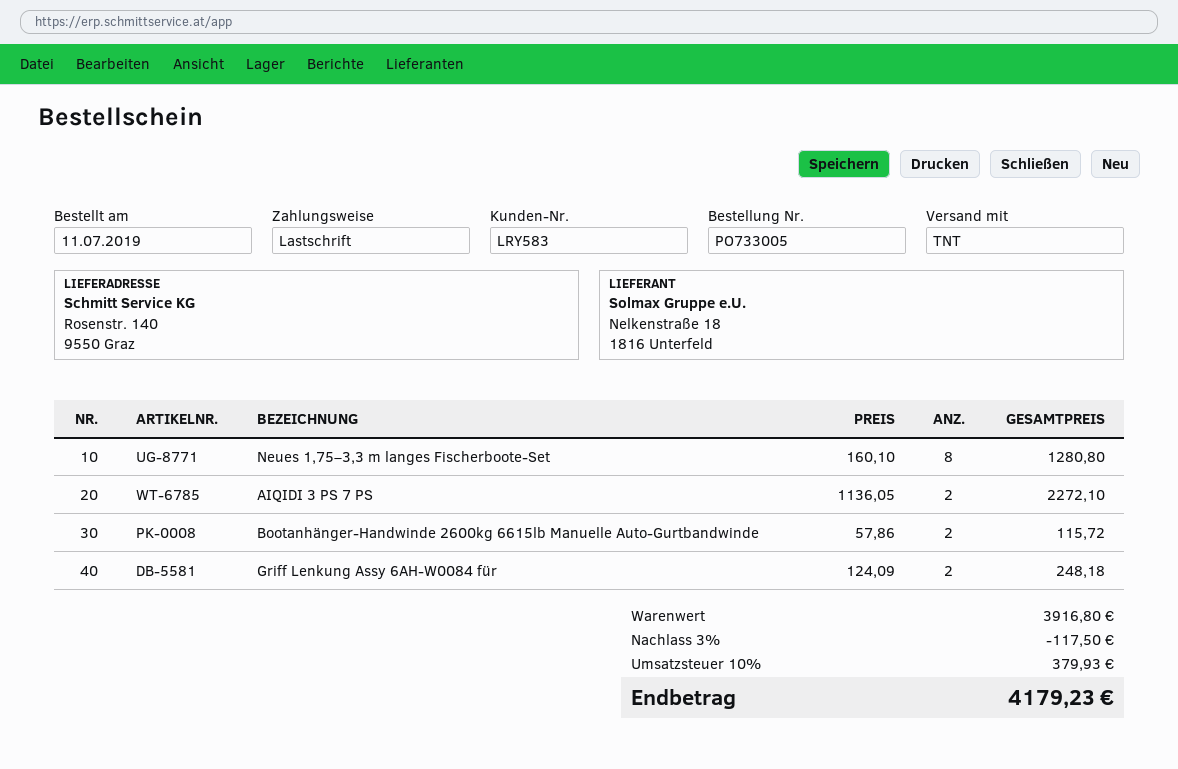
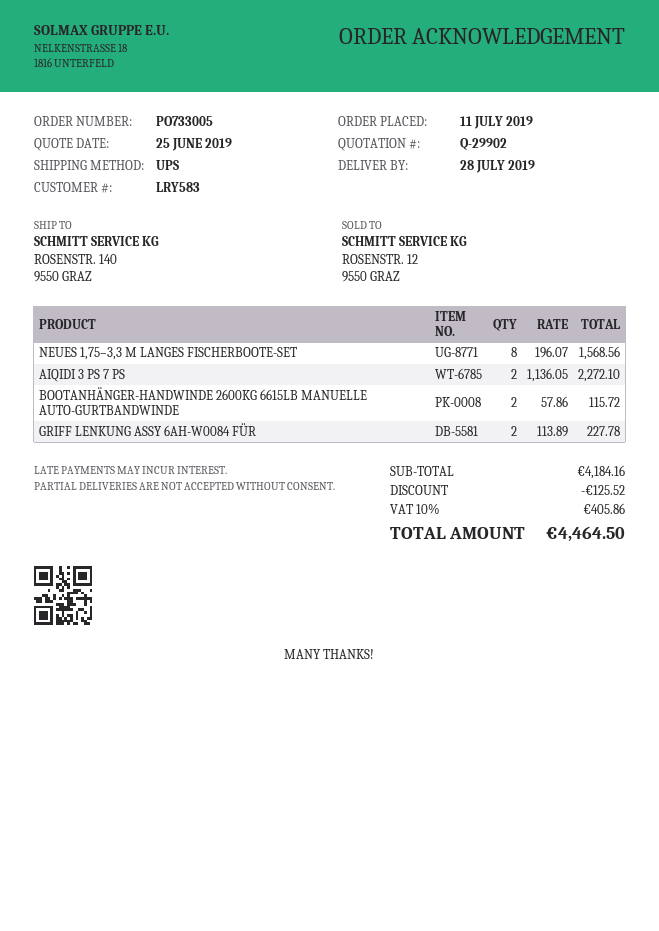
shipping method: TNT -> UPS
Neues 1,75–3,3 m langes Fischerboote-Set: 8 x 160.10 = 1280.80 -> 8 x 196.07 = 1568.56
Griff Lenkung Assy 6AH-W0084 für: 2 x 124.09 = 248.18 -> 2 x 113.89 = 227.78
subtotal: 3916.80 -> 4184.16
discount: 117.50 -> 125.52
tax: 10% = 379.93 -> 10% = 405.86
total: 4179.23 -> 4464.50

